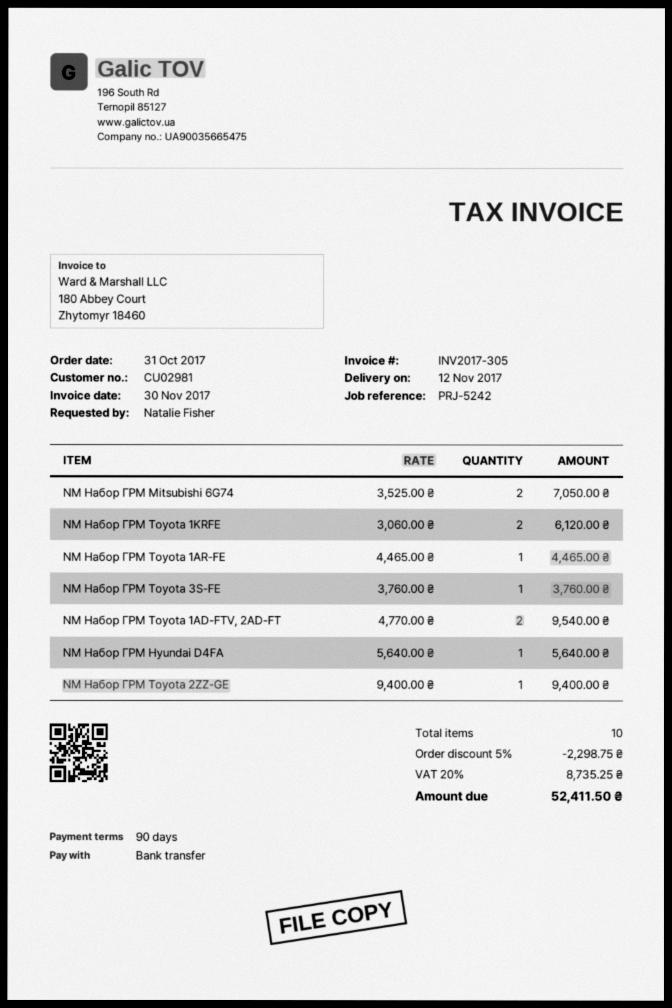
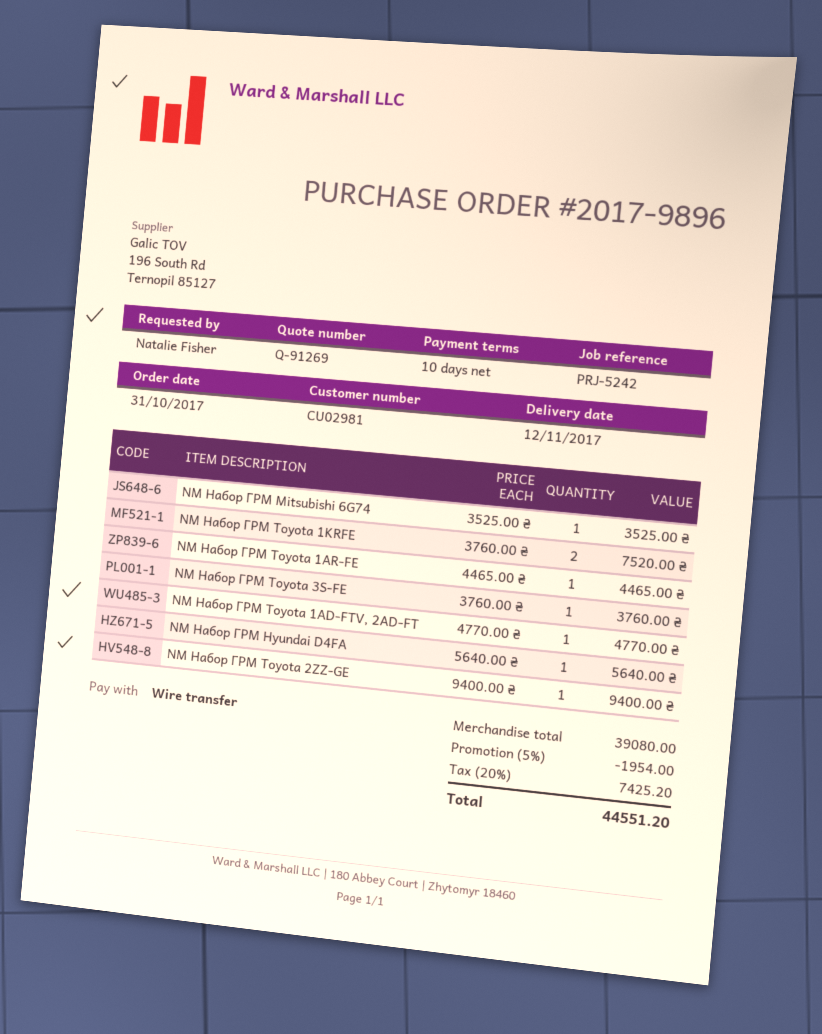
payment terms: 90 days -> 10 days
NM Набор ГРМ Mitsubishi 6G74: 2 x 3525.00 = 7050.00 -> 1 x 3525.00 = 3525.00
NM Набор ГРМ Toyota 1KRFE: 2 x 3060.00 = 6120.00 -> 2 x 3760.00 = 7520.00
NM Набор ГРМ Toyota 1AD-FTV, 2AD-FT: 2 x 4770.00 = 9540.00 -> 1 x 4770.00 = 4770.00
discount: 5% = 2298.75 -> 5% = 1954.00
tax: 20% = 8735.25 -> 20% = 7425.20
total: 52411.50 -> 44551.20

